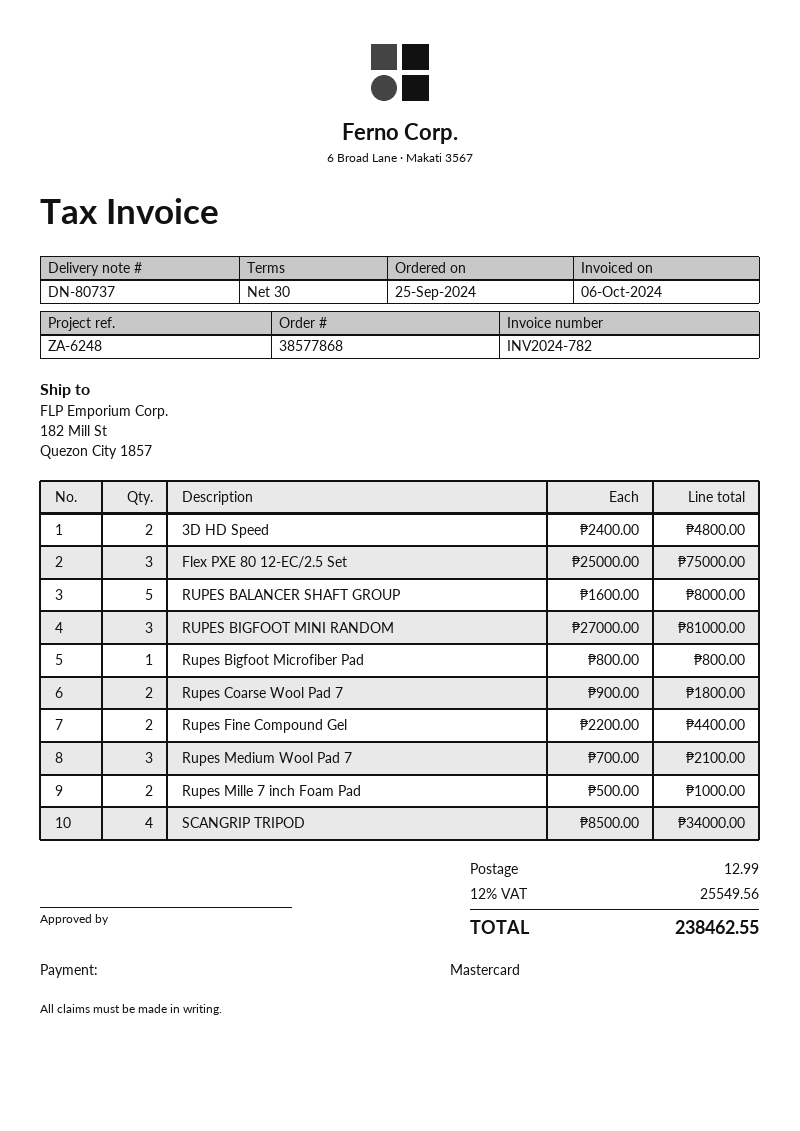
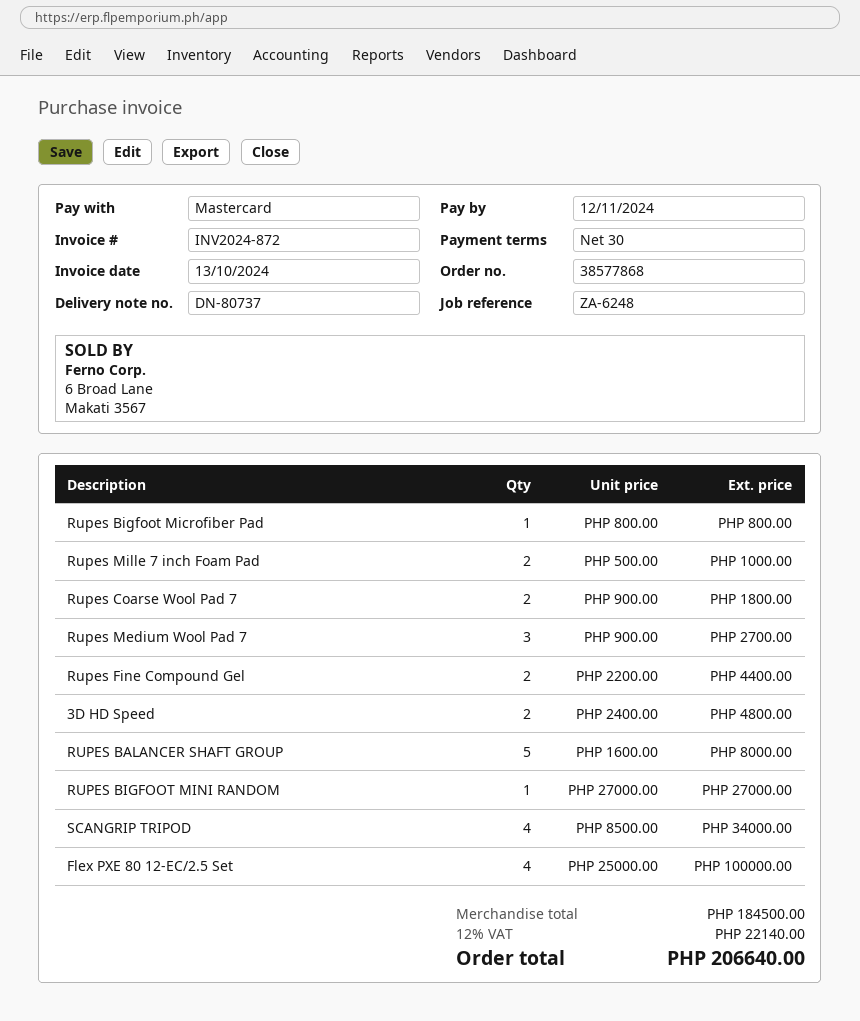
invoice number: INV2024-782 -> INV2024-872
invoice date: 2024-10-06 -> 2024-10-13
Flex PXE 80 12-EC/2.5 Set: 3 x 25000.00 = 75000.00 -> 4 x 25000.00 = 100000.00
RUPES BIGFOOT MINI RANDOM: 3 x 27000.00 = 81000.00 -> 1 x 27000.00 = 27000.00
Rupes Medium Wool Pad 7: 3 x 700.00 = 2100.00 -> 3 x 900.00 = 2700.00
shipping: 12.99 -> none
tax: 12% = 25549.56 -> 12% = 22140.00
total: 238462.55 -> 206640.00

